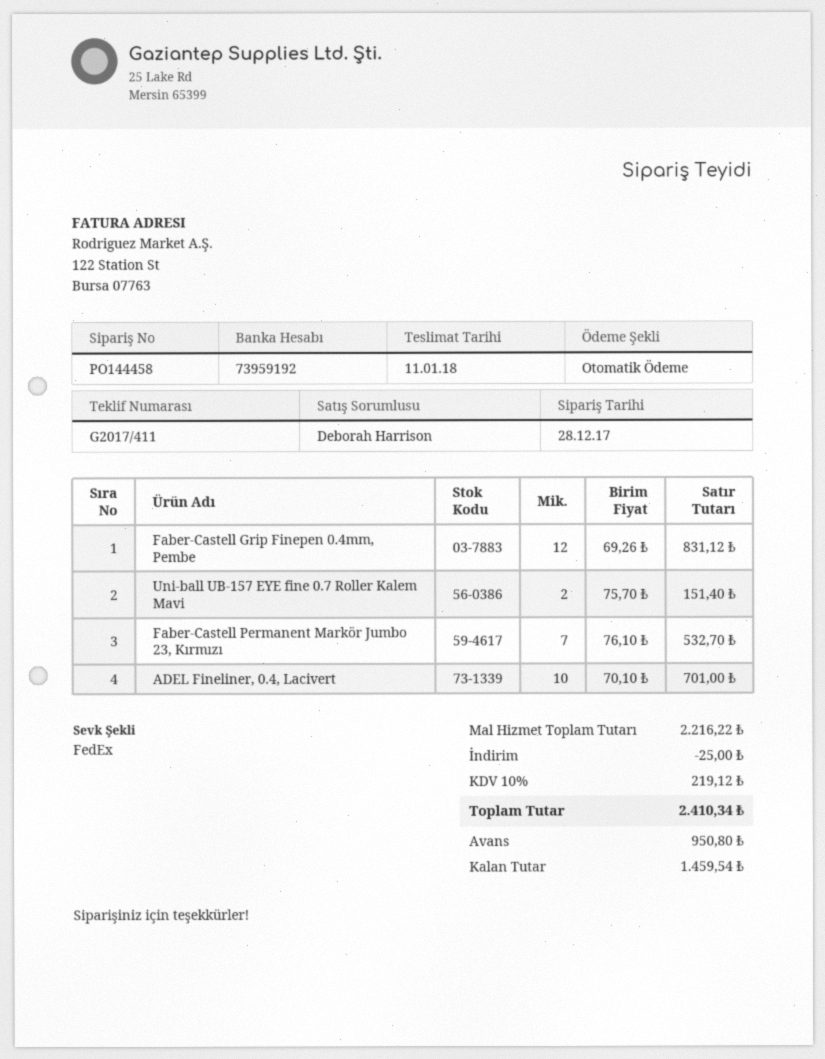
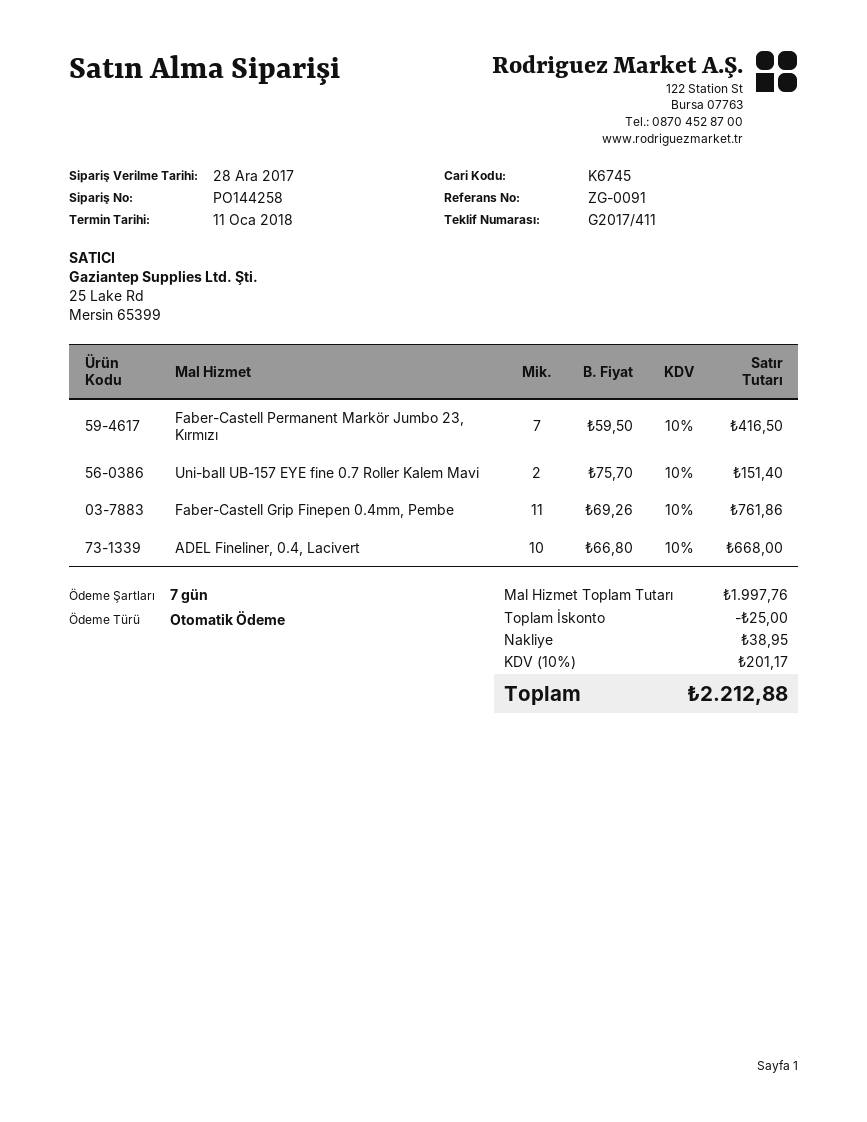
order number: PO144458 -> PO144258
Faber-Castell Grip Finepen 0.4mm, Pembe: 12 x 69.26 = 831.12 -> 11 x 69.26 = 761.86
Faber-Castell Permanent Markör Jumbo 23, Kırmızı: 7 x 76.10 = 532.70 -> 7 x 59.50 = 416.50
ADEL Fineliner, 0.4, Lacivert: 10 x 70.10 = 701.00 -> 10 x 66.80 = 668.00
subtotal: 2216.22 -> 1997.76
shipping: none -> 38.95
tax: 10% = 219.12 -> 10% = 201.17
total: 2410.34 -> 2212.88

